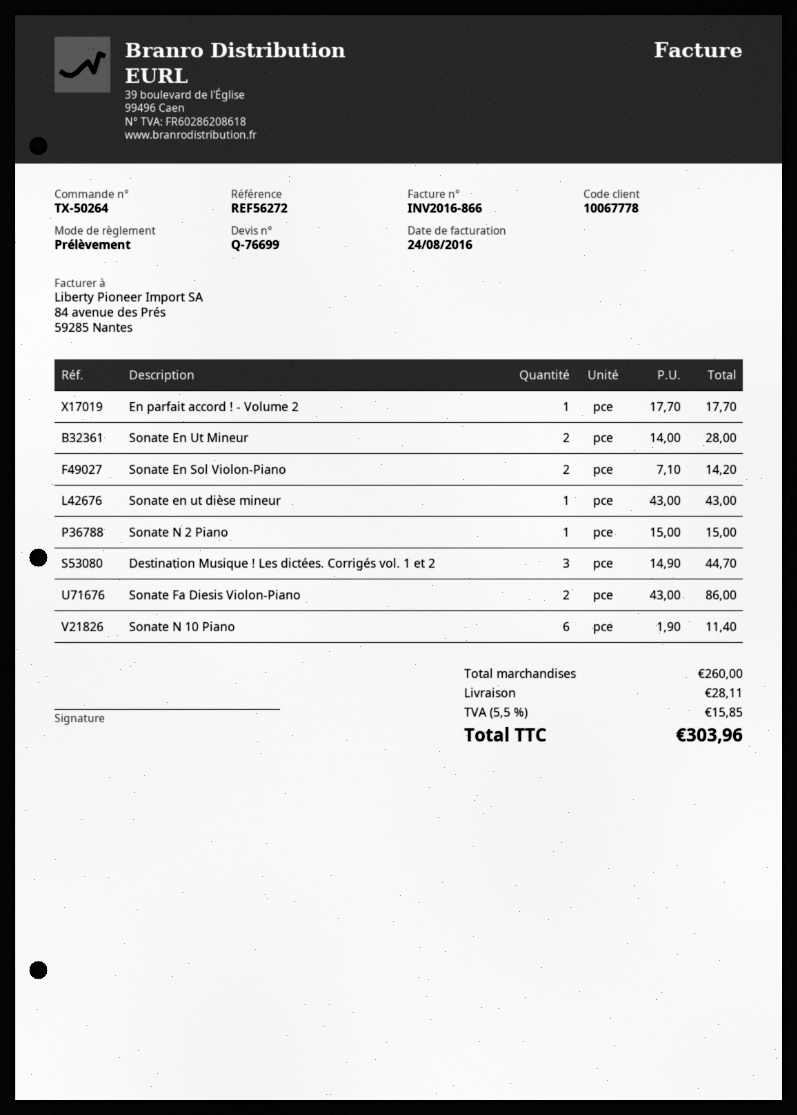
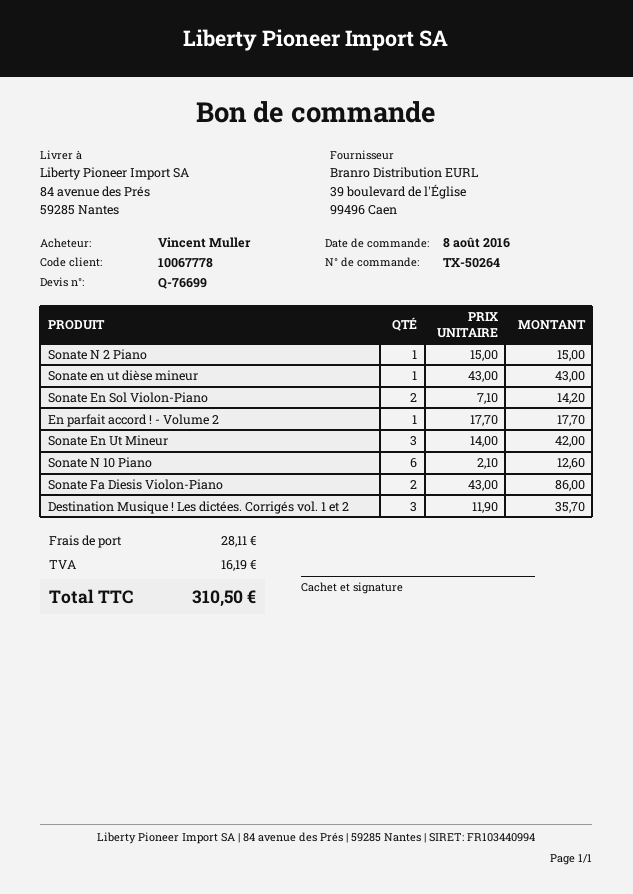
Sonate En Ut Mineur: 2 x 14.00 = 28.00 -> 3 x 14.00 = 42.00
Destination Musique ! Les dictées. Corrigés vol. 1 et 2: 3 x 14.90 = 44.70 -> 3 x 11.90 = 35.70
Sonate N 10 Piano: 6 x 1.90 = 11.40 -> 6 x 2.10 = 12.60
tax: 15.85 -> 16.19
total: 303.96 -> 310.50

